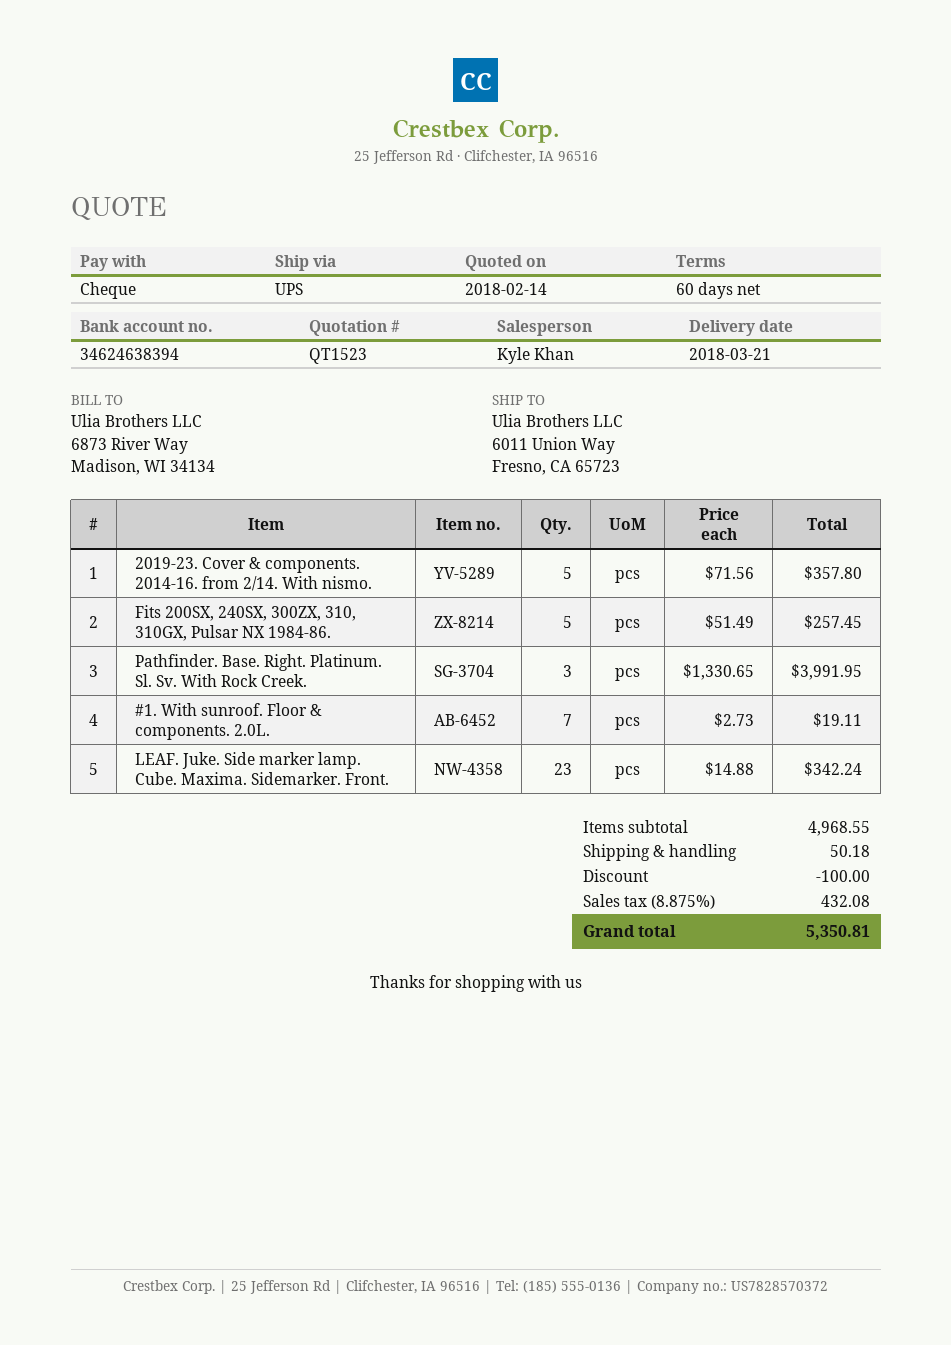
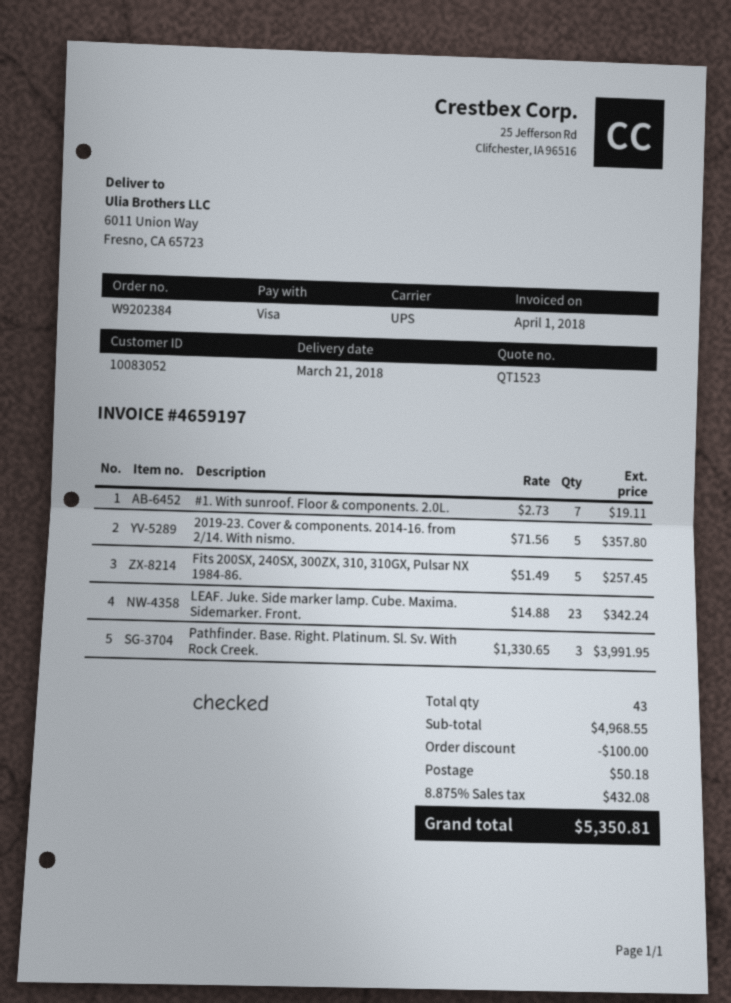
payment method: cheque -> Visa

